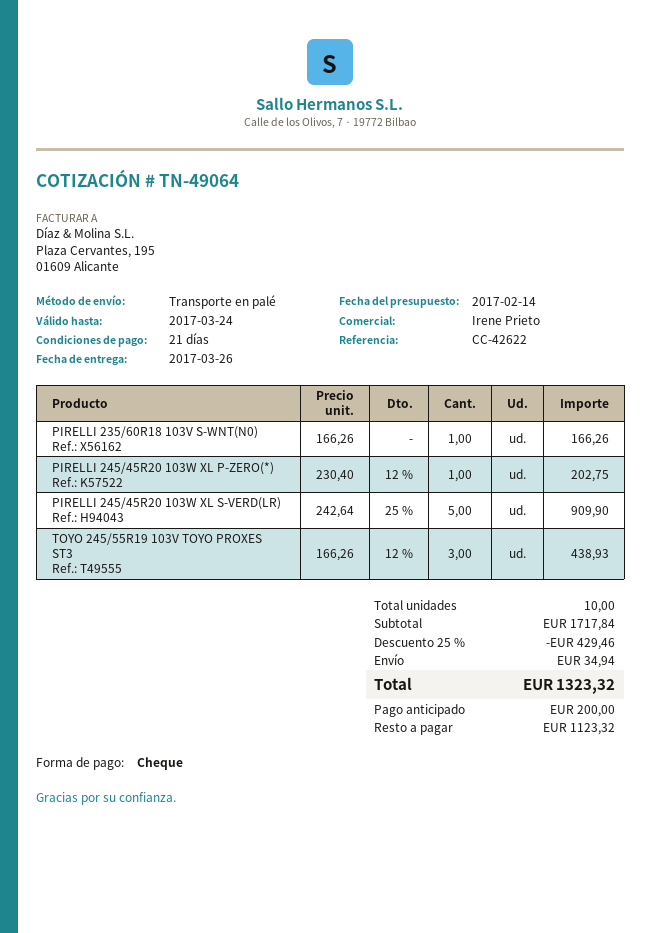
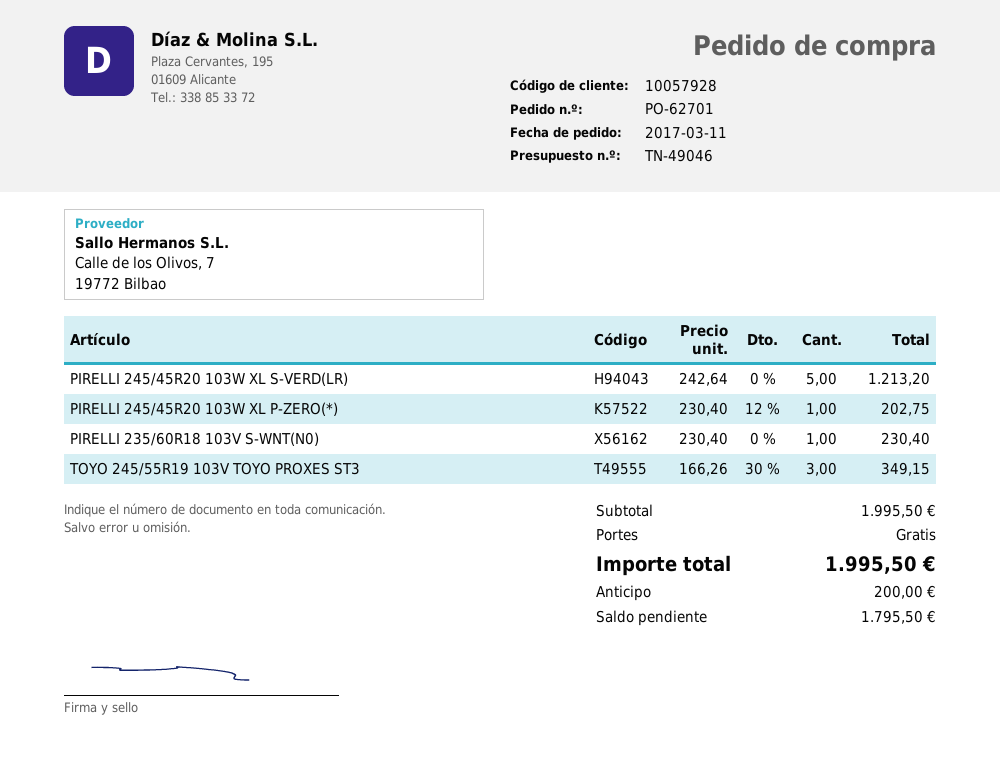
quote number: TN-49064 -> TN-49046
PIRELLI 235/60R18 103V S-WNT(N0): 1 x 166.26 = 166.26 -> 1 x 230.40 = 230.40
PIRELLI 245/45R20 103W XL S-VERD(LR): 5 x 242.64 - 25% = 909.90 -> 5 x 242.64 = 1213.20
TOYO 245/55R19 103V TOYO PROXES ST3: 3 x 166.26 - 12% = 438.93 -> 3 x 166.26 - 30% = 349.15
subtotal: 1717.84 -> 1995.50
discount: 25% = 429.46 -> none
shipping: 34.94 -> 0.00
total: 1323.32 -> 1995.50
balance: 1123.32 -> 1795.50

